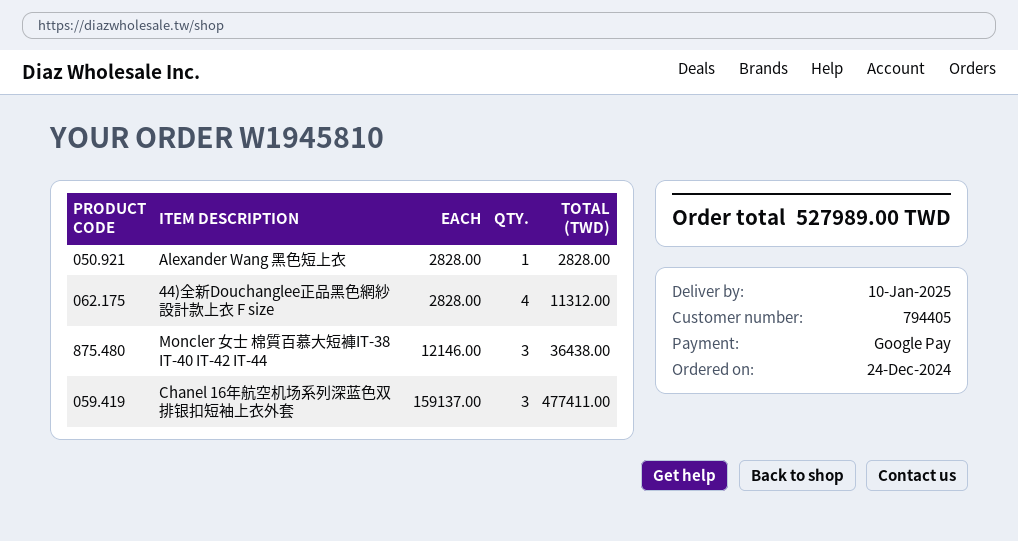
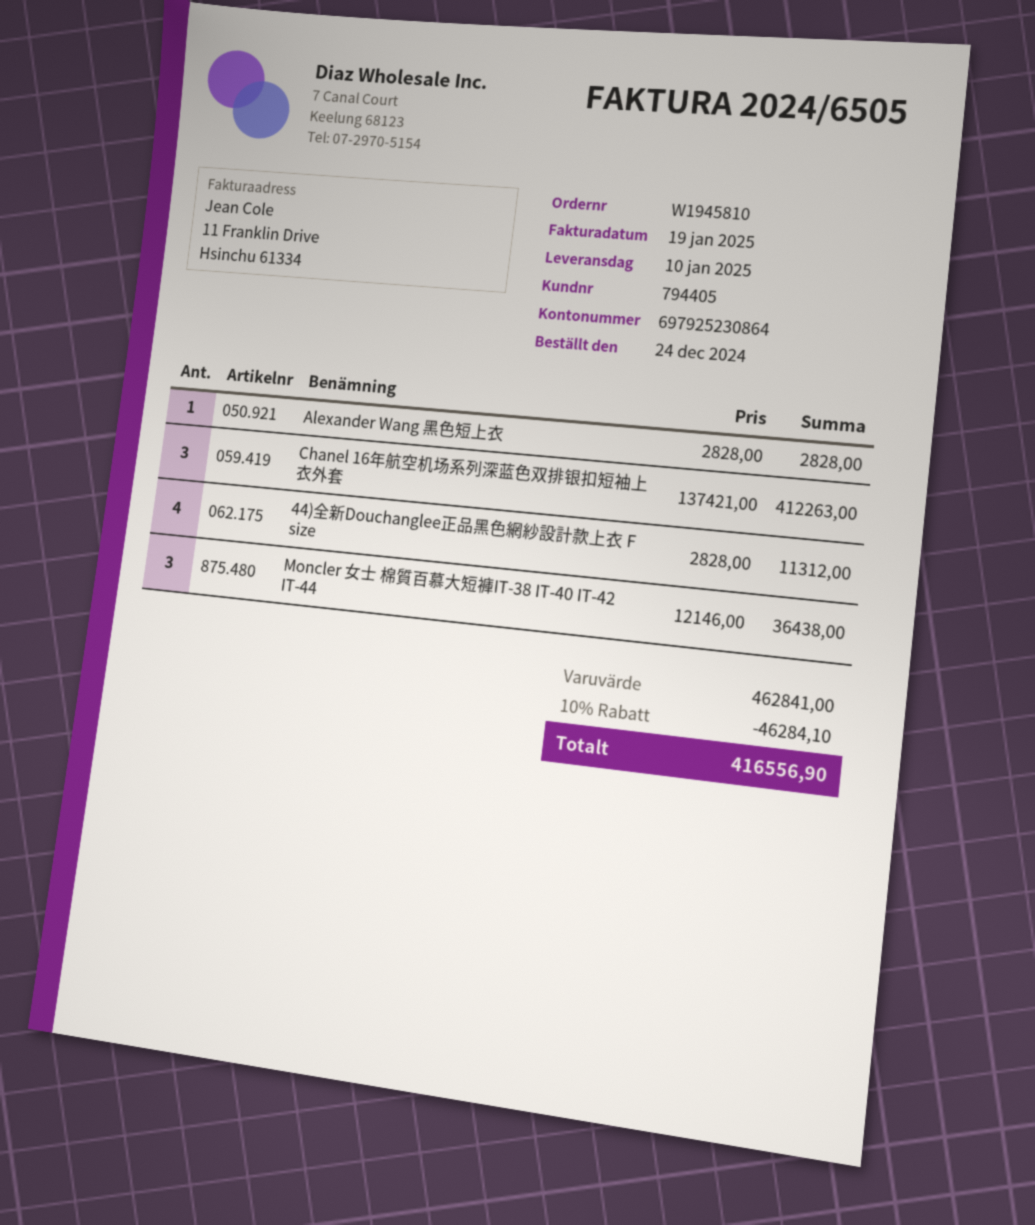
Chanel 16年航空机场系列深蓝色双排银扣短袖上衣外套: 3 x 159137.00 = 477411.00 -> 3 x 137421.00 = 412263.00
discount: none -> 10% = 46284.10
total: 527989.00 -> 416556.90

